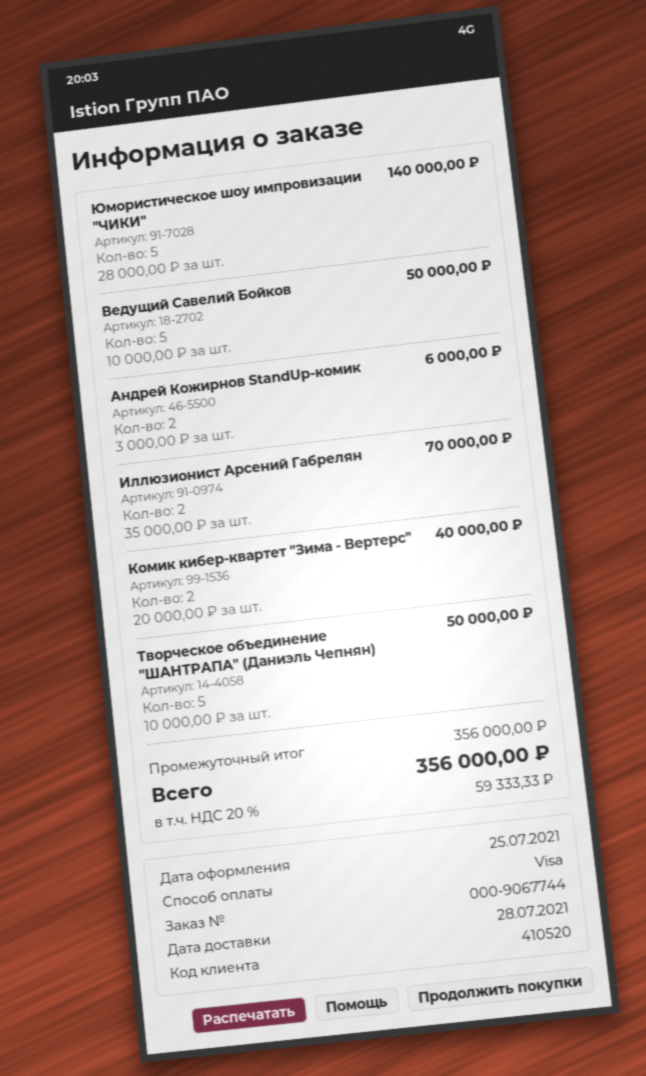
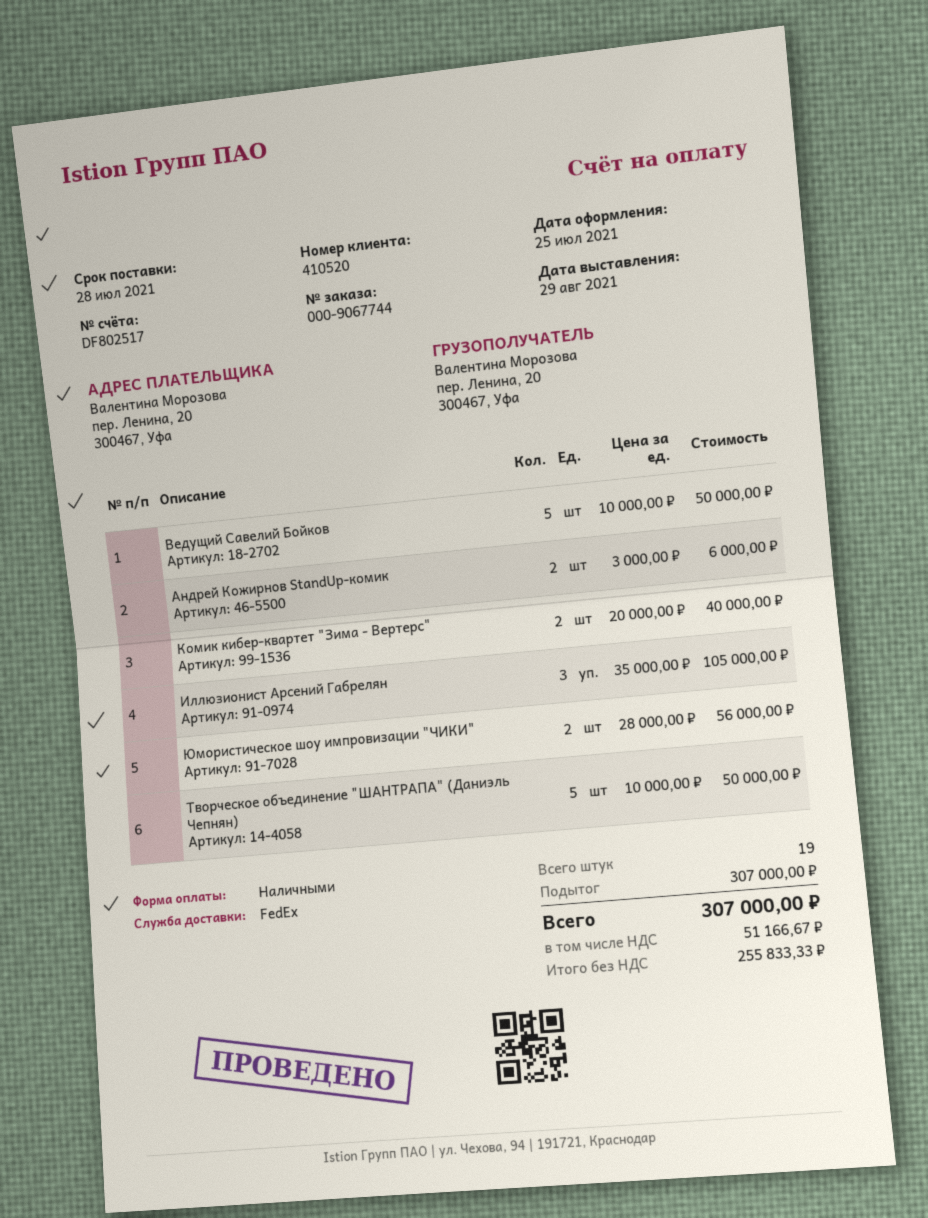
payment method: Visa -> cash
Юмористическое шоу импровизации "ЧИКИ": 5 x 28000.00 = 140000.00 -> 2 x 28000.00 = 56000.00
Иллюзионист Арсений Габрелян: 2 x 35000.00 = 70000.00 -> 3 x 35000.00 = 105000.00
subtotal: 356000.00 -> 307000.00
tax: 59333.33 -> 51166.67
total: 356000.00 -> 307000.00

